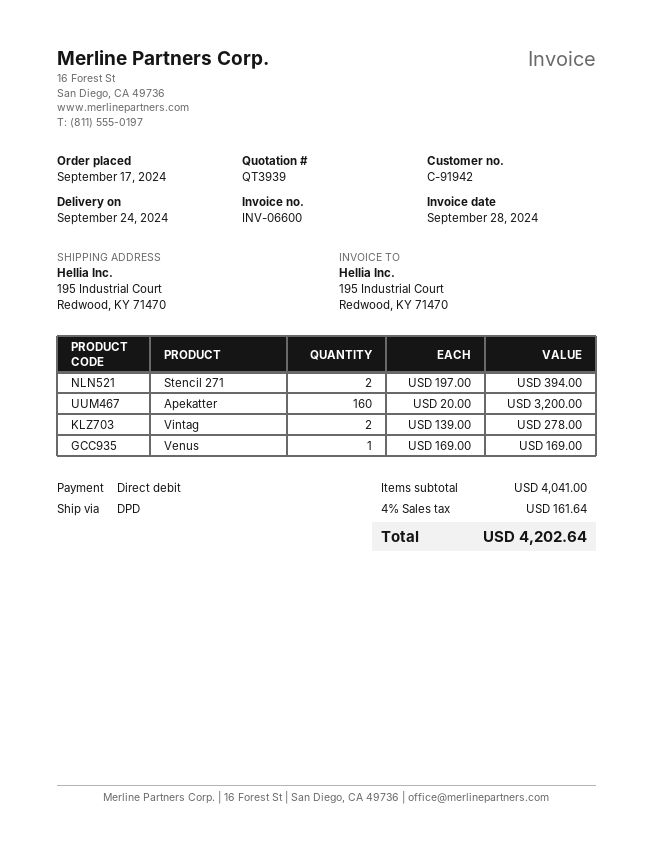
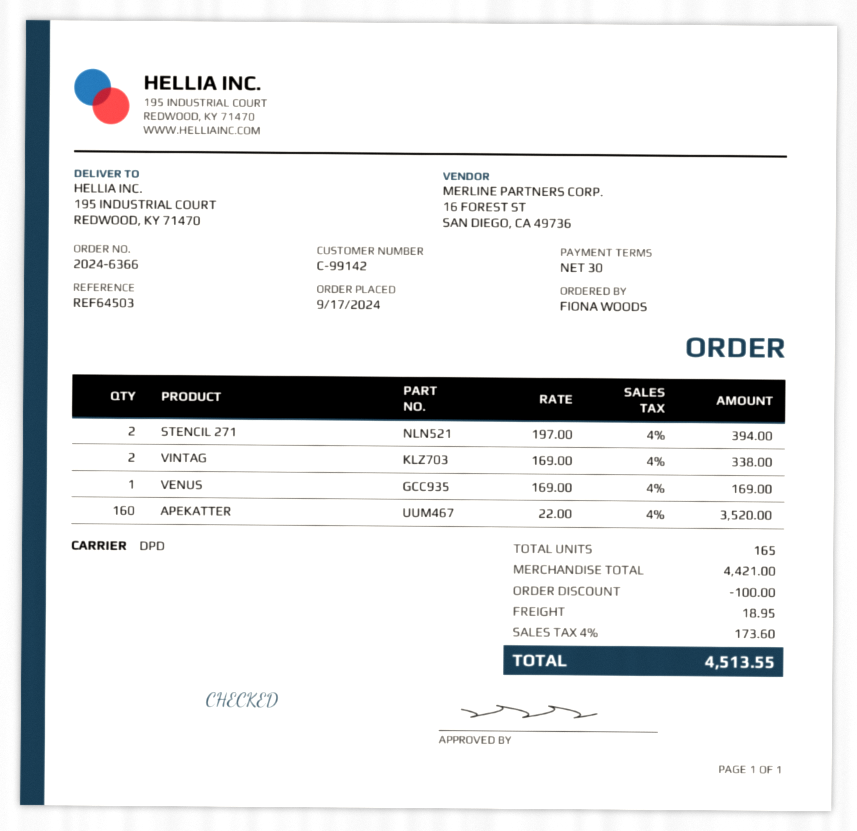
customer number: C-91942 -> C-99142
Apekatter: 160 x 20.00 = 3200.00 -> 160 x 22.00 = 3520.00
Vintag: 2 x 139.00 = 278.00 -> 2 x 169.00 = 338.00
subtotal: 4041.00 -> 4421.00
discount: none -> 100.00
shipping: none -> 18.95
tax: 4% = 161.64 -> 4% = 173.60
total: 4202.64 -> 4513.55

